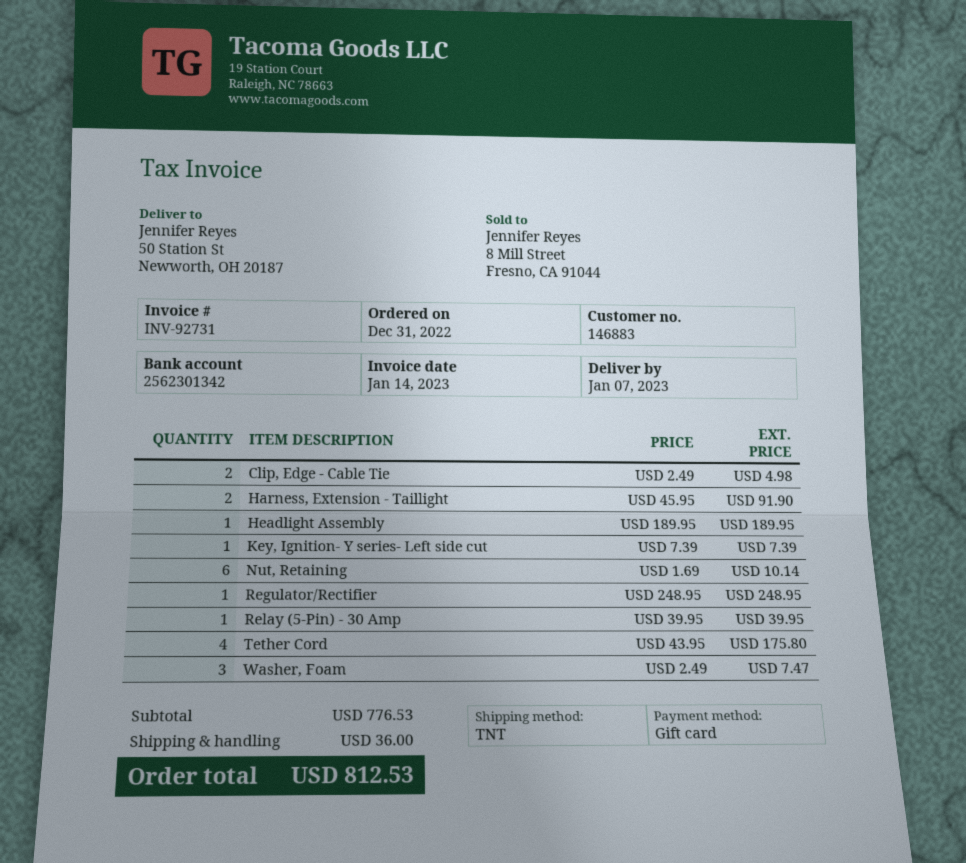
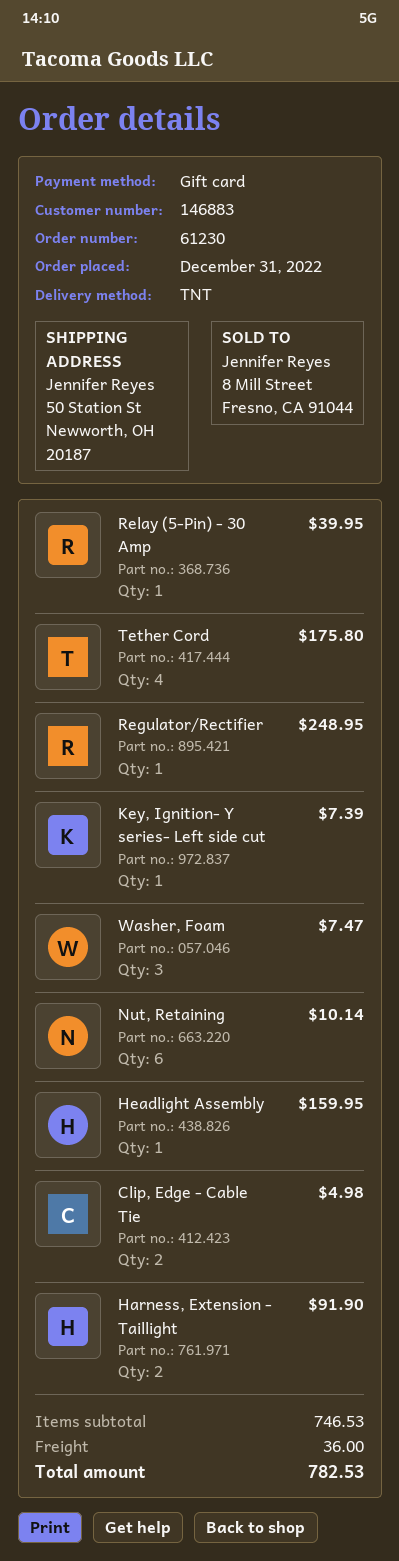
Headlight Assembly: 1 for 189.95 -> 1 for 159.95
subtotal: 776.53 -> 746.53
total: 812.53 -> 782.53

